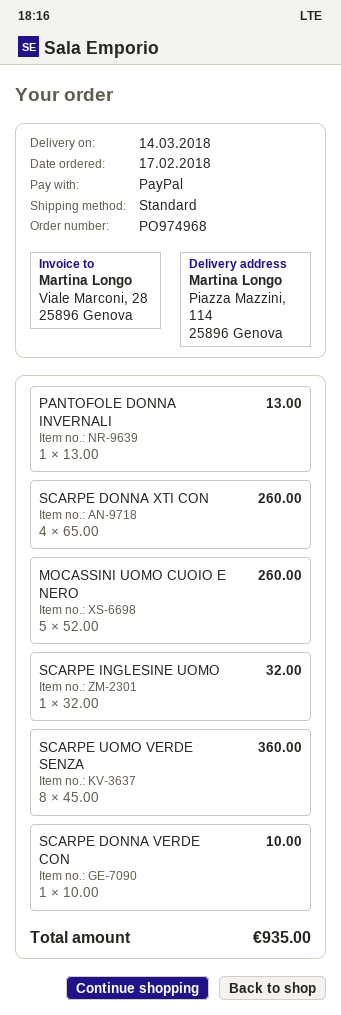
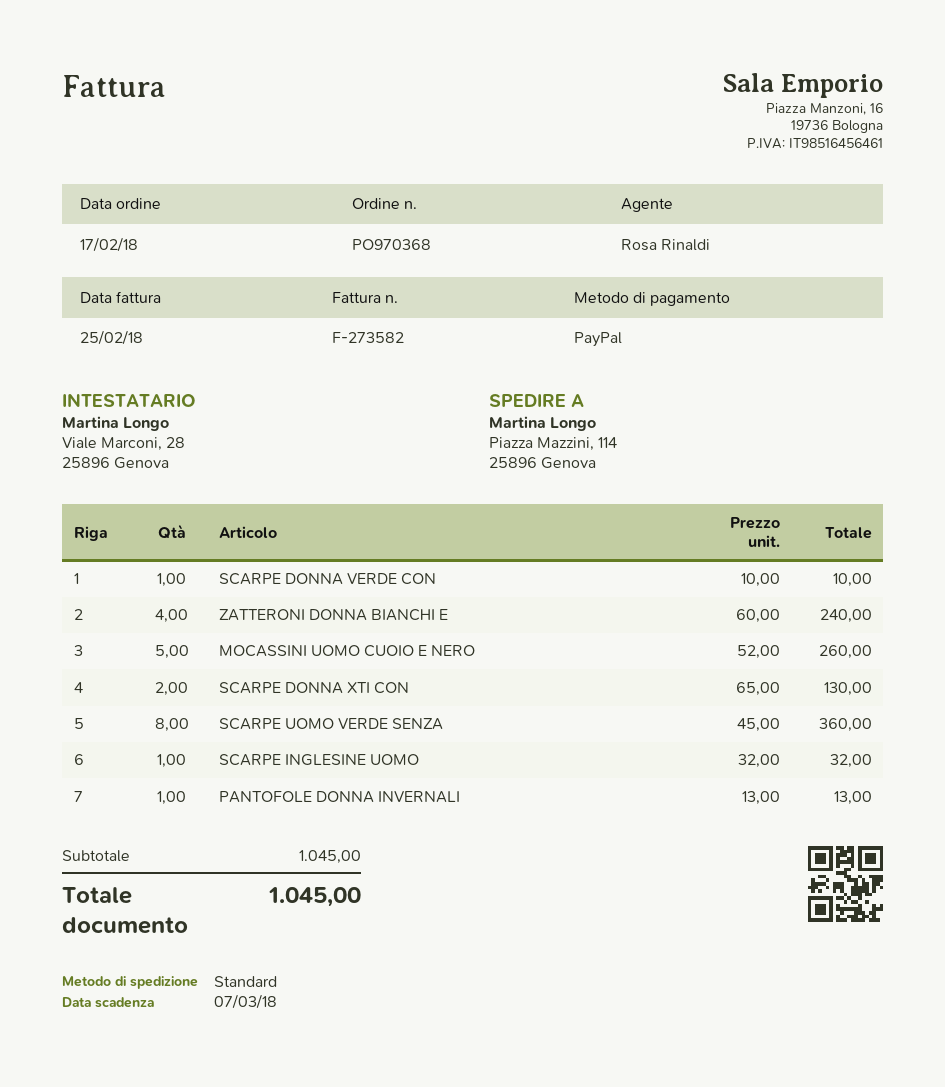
order number: PO974968 -> PO970368
SCARPE DONNA XTI CON: 4 x 65.00 = 260.00 -> 2 x 65.00 = 130.00
ZATTERONI DONNA BIANCHI E: none -> 4 x 60.00 = 240.00
total: 935.00 -> 1045.00

